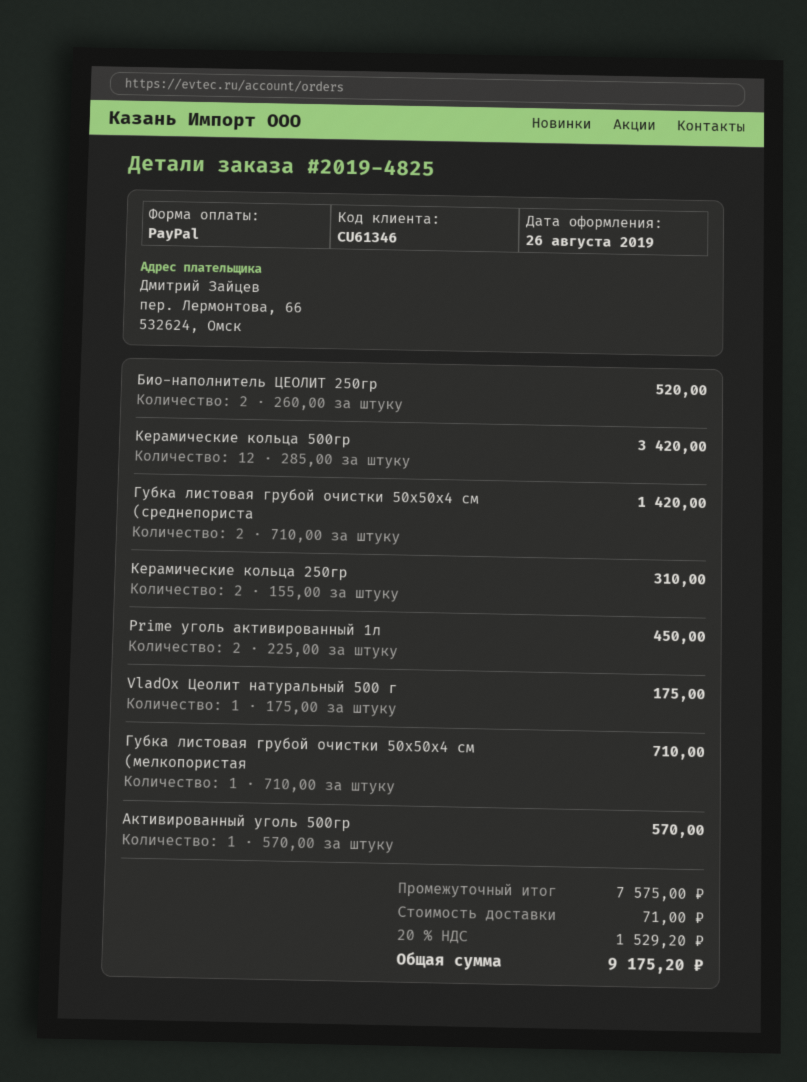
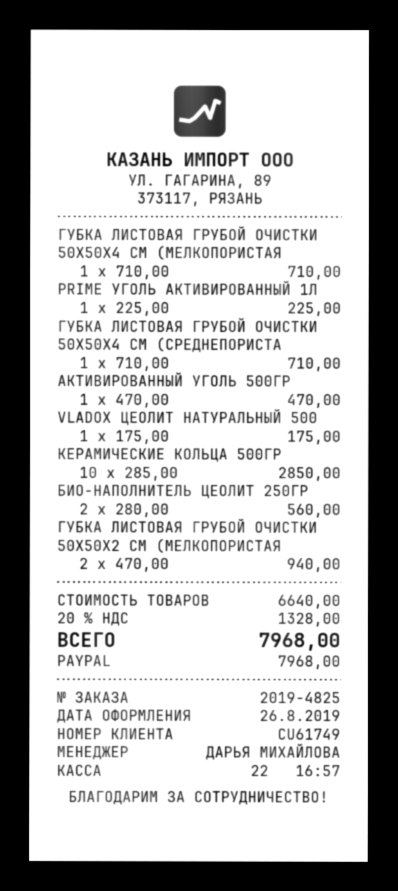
customer number: CU61346 -> CU61749
Био-наполнитель ЦЕОЛИТ 250гр: 2 x 260.00 = 520.00 -> 2 x 280.00 = 560.00
Керамические кольца 500гр: 12 x 285.00 = 3420.00 -> 10 x 285.00 = 2850.00
Губка листовая грубой очистки 50x50x4 см (среднепориста: 2 x 710.00 = 1420.00 -> 1 x 710.00 = 710.00
Керамические кольца 250гр: 2 x 155.00 = 310.00 -> none
Prime уголь активированный 1л: 2 x 225.00 = 450.00 -> 1 x 225.00 = 225.00
Активированный уголь 500гр: 1 x 570.00 = 570.00 -> 1 x 470.00 = 470.00
ГУБКА ЛИСТОВАЯ ГРУБОЙ ОЧИСТКИ 50X50X2 СМ (МЕЛКОПОРИСТАЯ: none -> 2 x 470.00 = 940.00
subtotal: 7575.00 -> 6640.00
shipping: 71.00 -> none
tax: 20% = 1529.20 -> 20% = 1328.00
total: 9175.20 -> 7968.00

